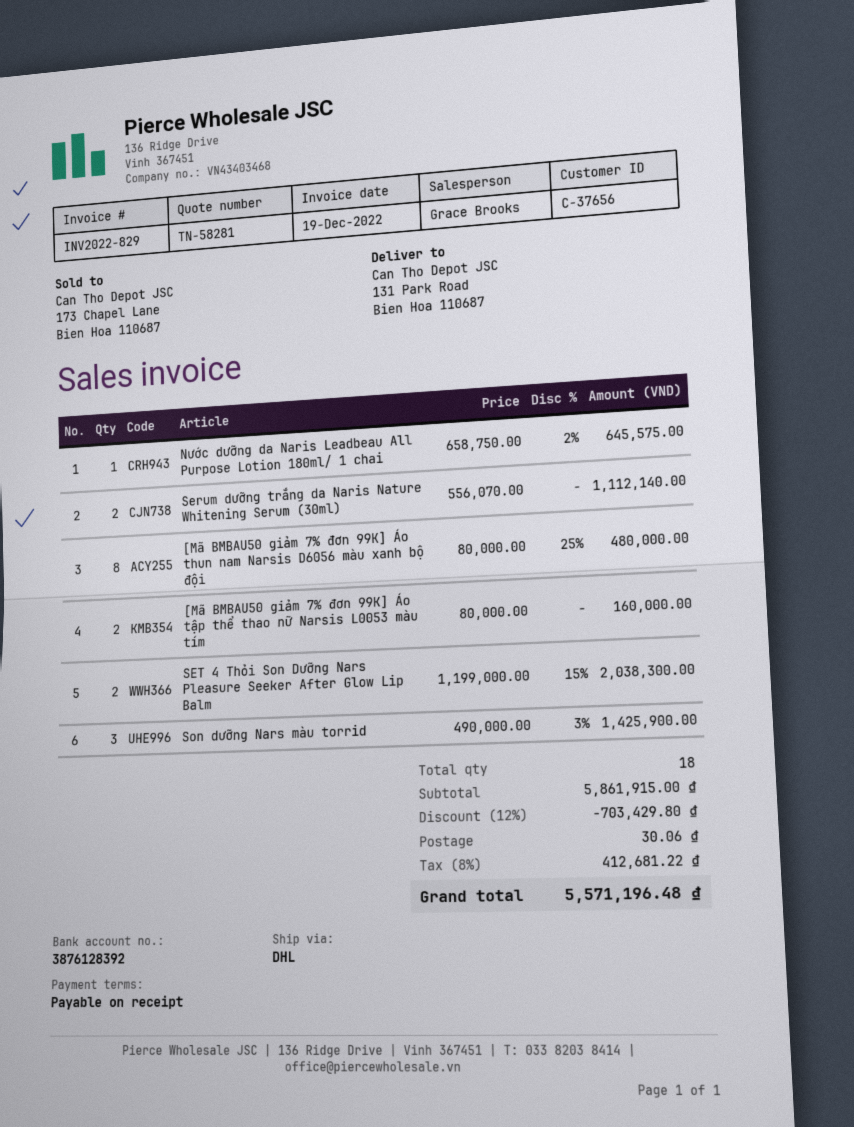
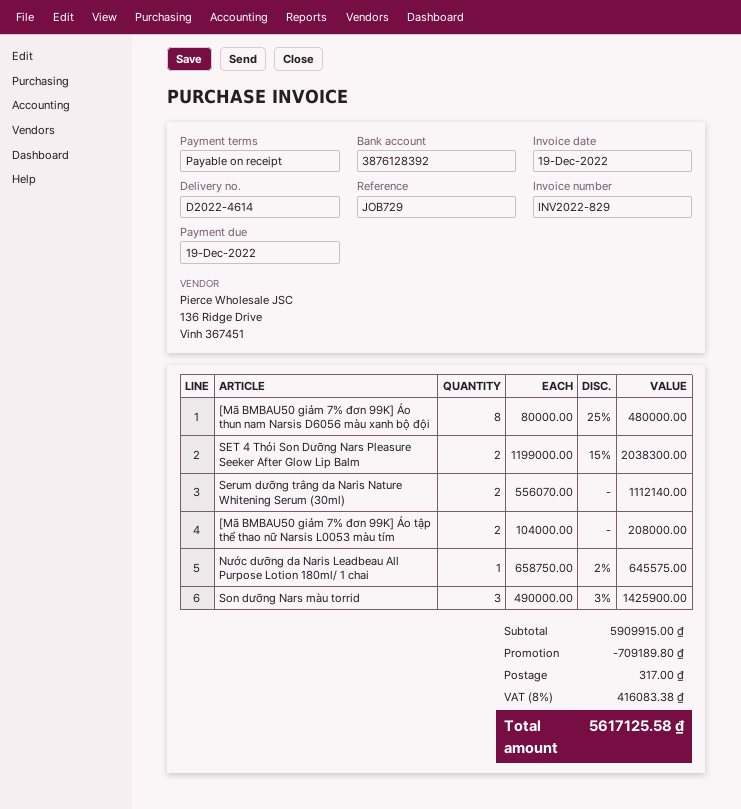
[Mã BMBAU50 giảm 7% đơn 99K] Áo tập thể thao nữ Narsis L0053 màu tím: 2 x 80000.00 = 160000.00 -> 2 x 104000.00 = 208000.00
subtotal: 5861915.00 -> 5909915.00
discount: 703429.80 -> 709189.80
shipping: 30.06 -> 317.00
tax: 8% = 412681.22 -> 8% = 416083.38
total: 5571196.48 -> 5617125.58

